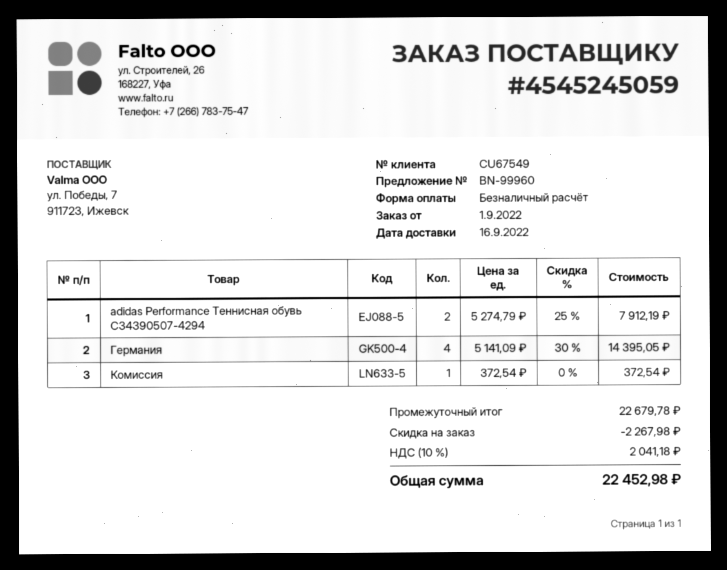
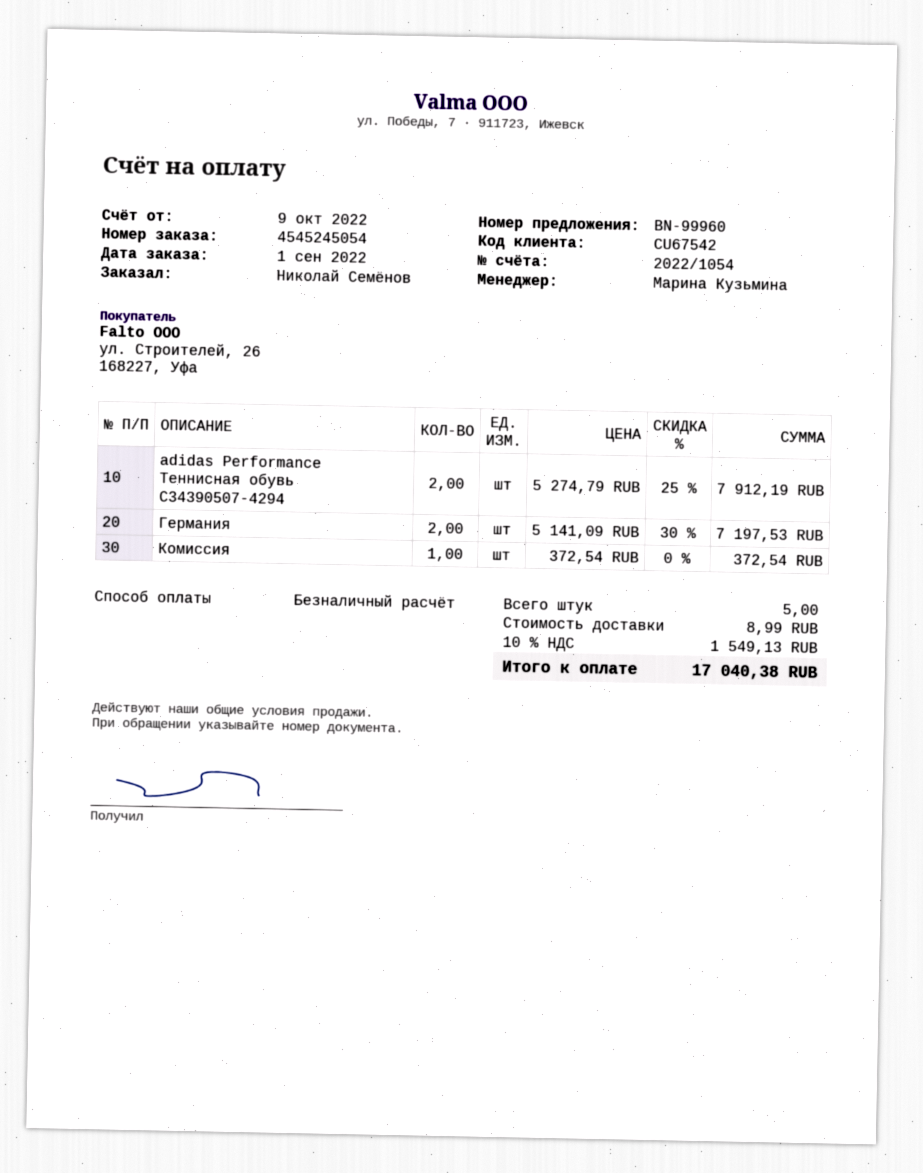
order number: 4545245059 -> 4545245054
customer number: CU67549 -> CU67542
Германия: 4 x 5141.09 - 30% = 14395.05 -> 2 x 5141.09 - 30% = 7197.53
discount: 2267.98 -> none
shipping: none -> 8.99
tax: 10% = 2041.18 -> 10% = 1549.13
total: 22452.98 -> 17040.38

